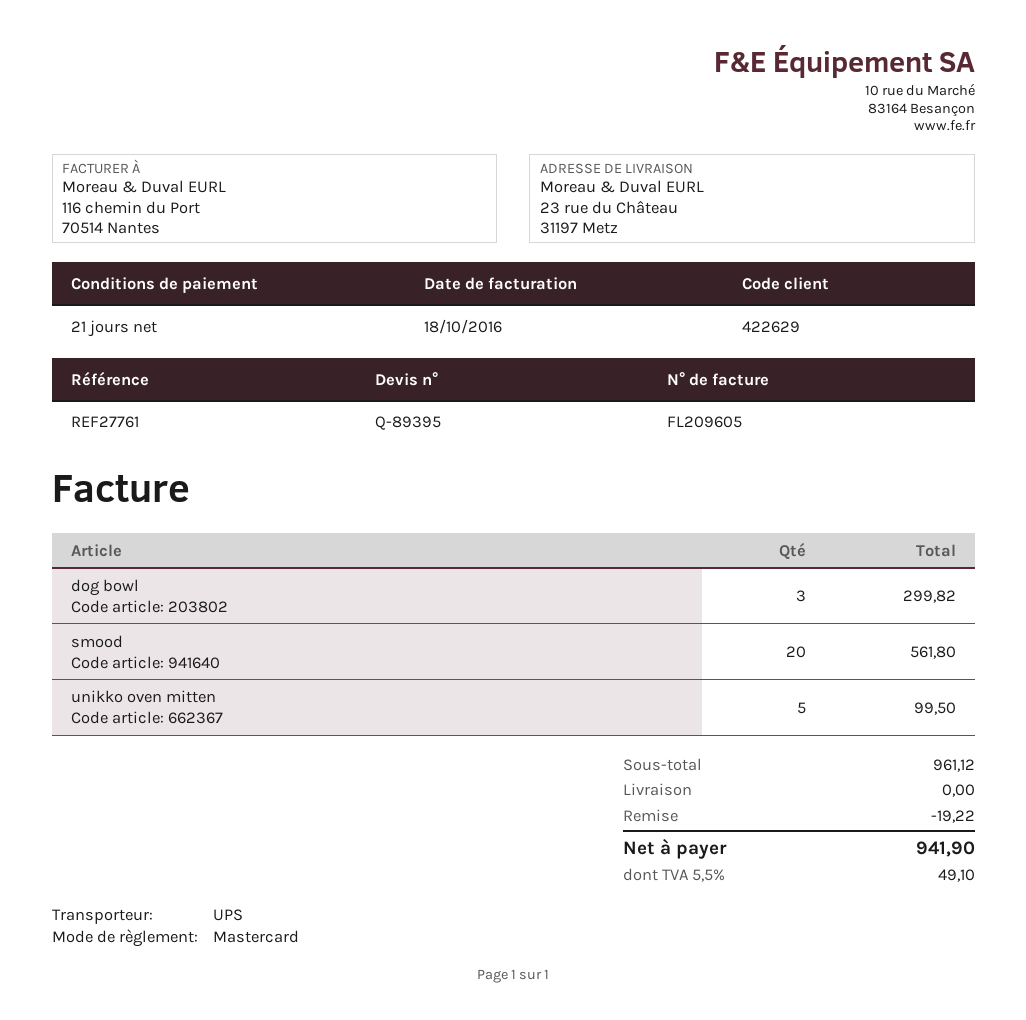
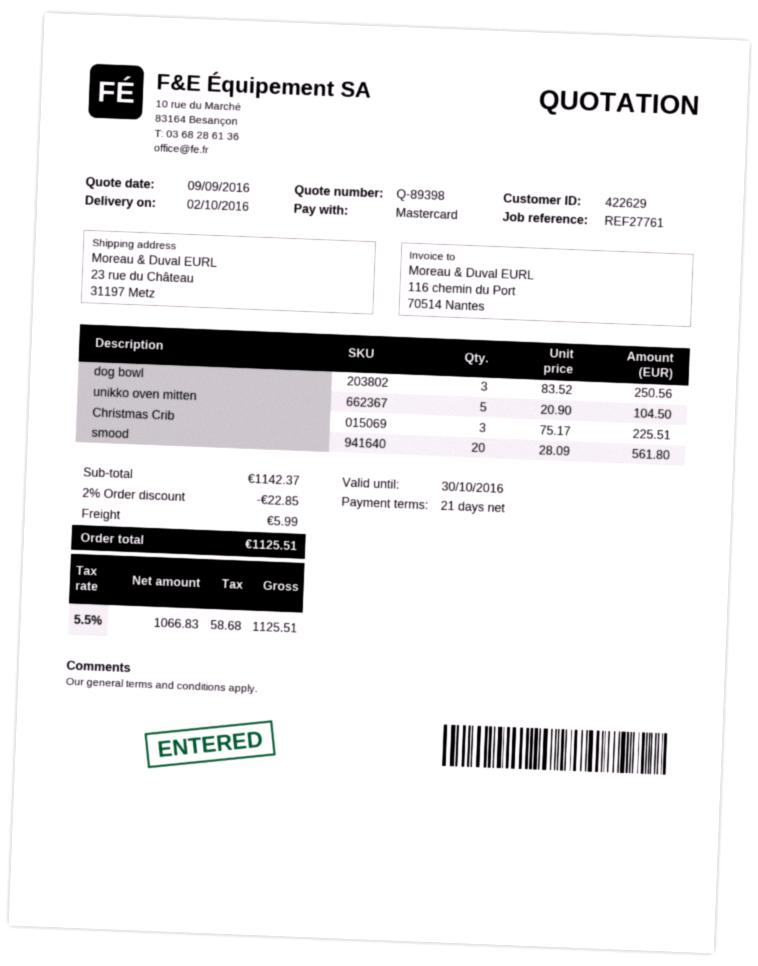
quote number: Q-89395 -> Q-89398
dog bowl: 3 for 299.82 -> 3 for 250.56
unikko oven mitten: 5 for 99.50 -> 5 for 104.50
Christmas Crib: none -> 3 for 225.51
subtotal: 961.12 -> 1142.37
discount: 19.22 -> 22.85
shipping: 0.00 -> 5.99
tax: 5.5% = 49.10 -> 5.5% = 58.68
total: 941.90 -> 1125.51

